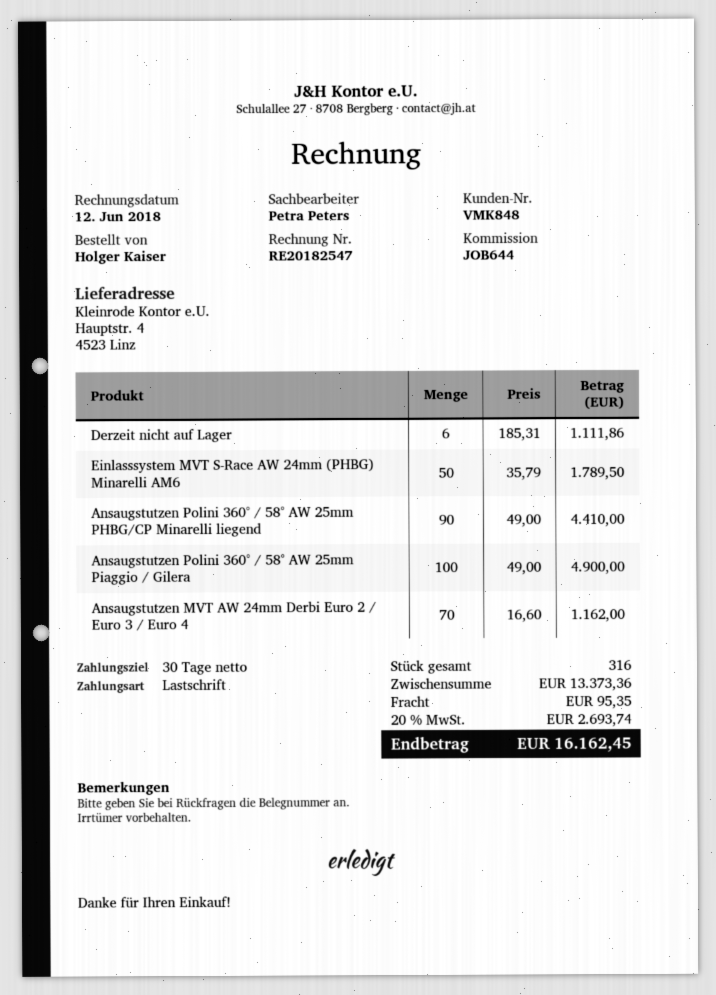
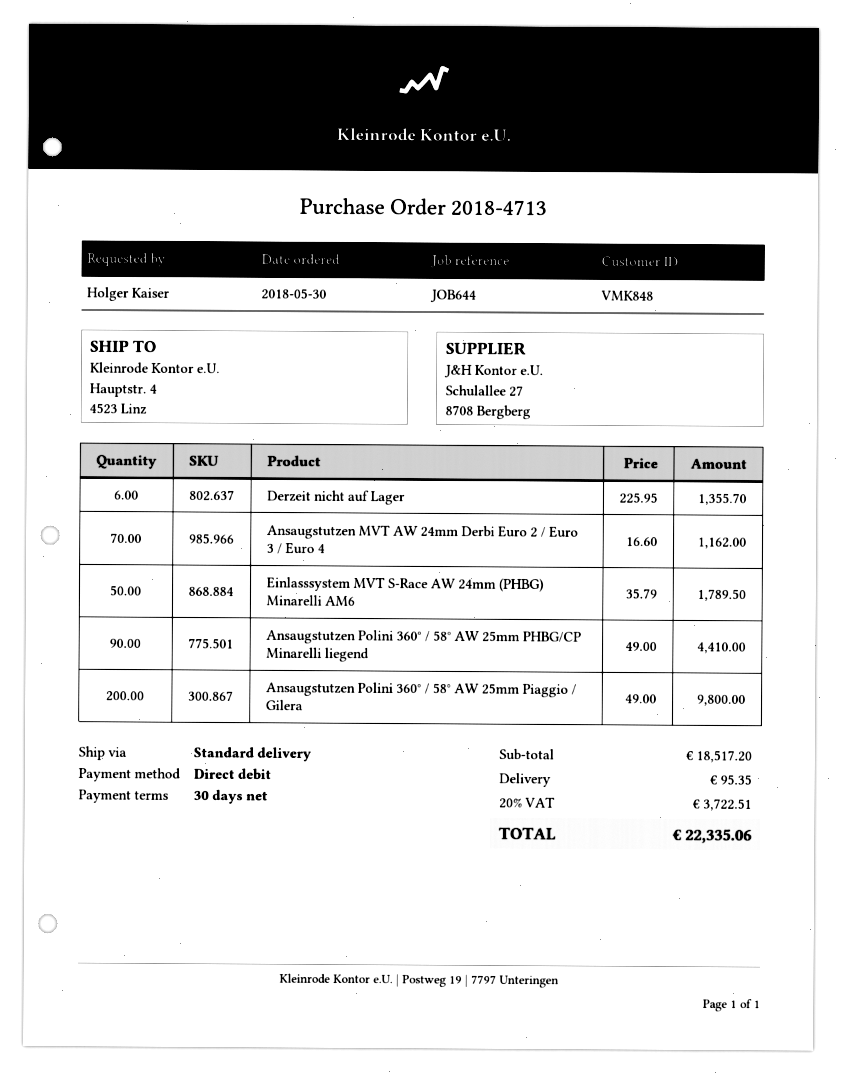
Derzeit nicht auf Lager: 6 x 185.31 = 1111.86 -> 6 x 225.95 = 1355.70
Ansaugstutzen Polini 360° / 58° AW 25mm Piaggio / Gilera: 100 x 49.00 = 4900.00 -> 200 x 49.00 = 9800.00
subtotal: 13373.36 -> 18517.20
tax: 20% = 2693.74 -> 20% = 3722.51
total: 16162.45 -> 22335.06

